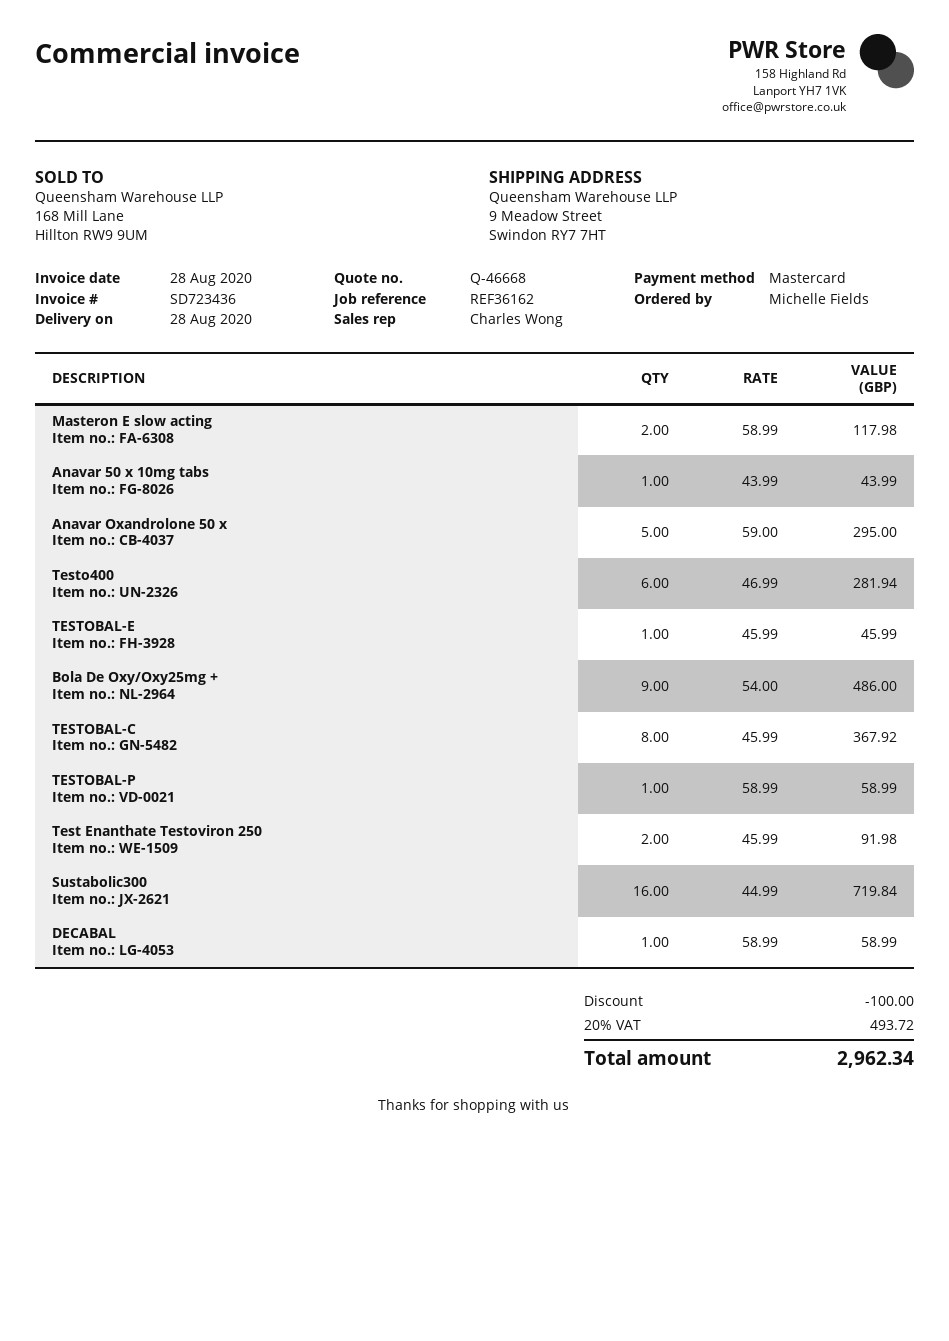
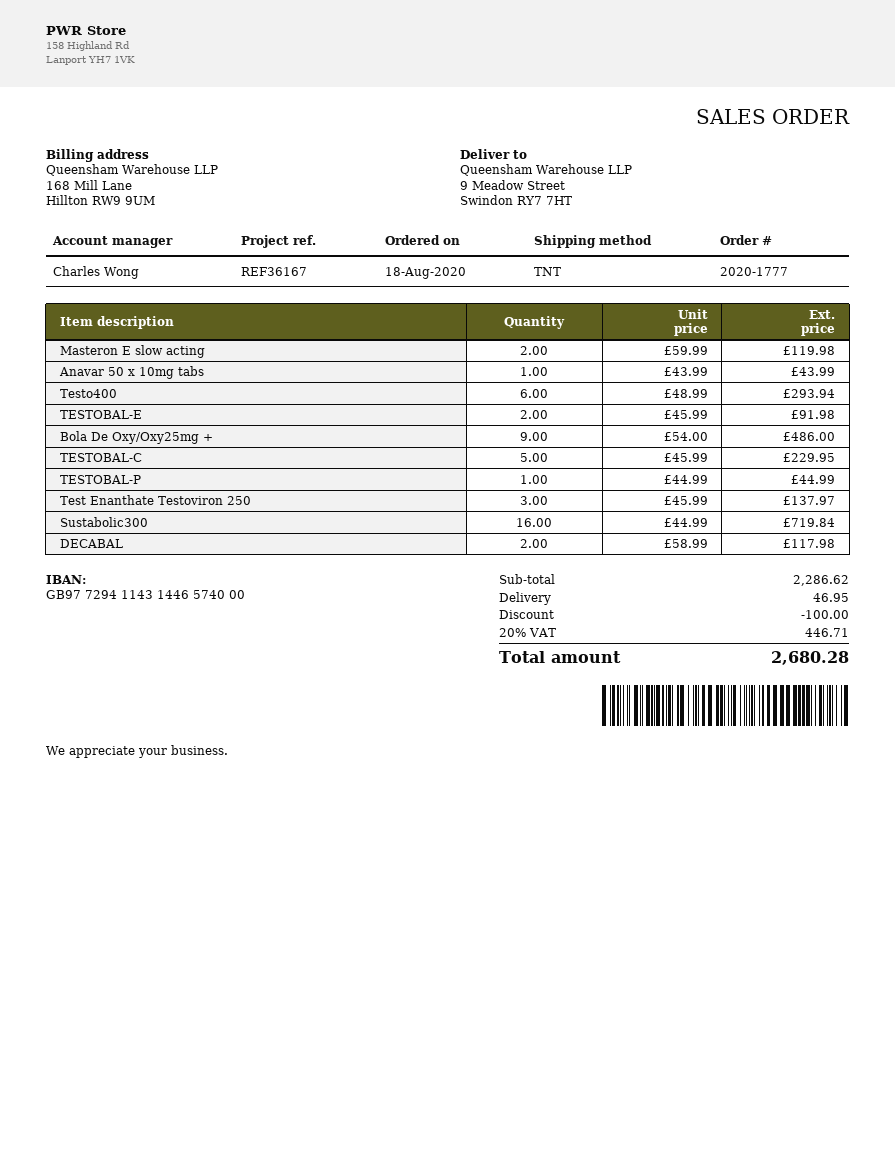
reference: REF36162 -> REF36167
Masteron E slow acting: 2 x 58.99 = 117.98 -> 2 x 59.99 = 119.98
Anavar Oxandrolone 50 x: 5 x 59.00 = 295.00 -> none
Testo400: 6 x 46.99 = 281.94 -> 6 x 48.99 = 293.94
TESTOBAL-E: 1 x 45.99 = 45.99 -> 2 x 45.99 = 91.98
TESTOBAL-C: 8 x 45.99 = 367.92 -> 5 x 45.99 = 229.95
TESTOBAL-P: 1 x 58.99 = 58.99 -> 1 x 44.99 = 44.99
Test Enanthate Testoviron 250: 2 x 45.99 = 91.98 -> 3 x 45.99 = 137.97
DECABAL: 1 x 58.99 = 58.99 -> 2 x 58.99 = 117.98
shipping: none -> 46.95
tax: 20% = 493.72 -> 20% = 446.71
total: 2962.34 -> 2680.28

